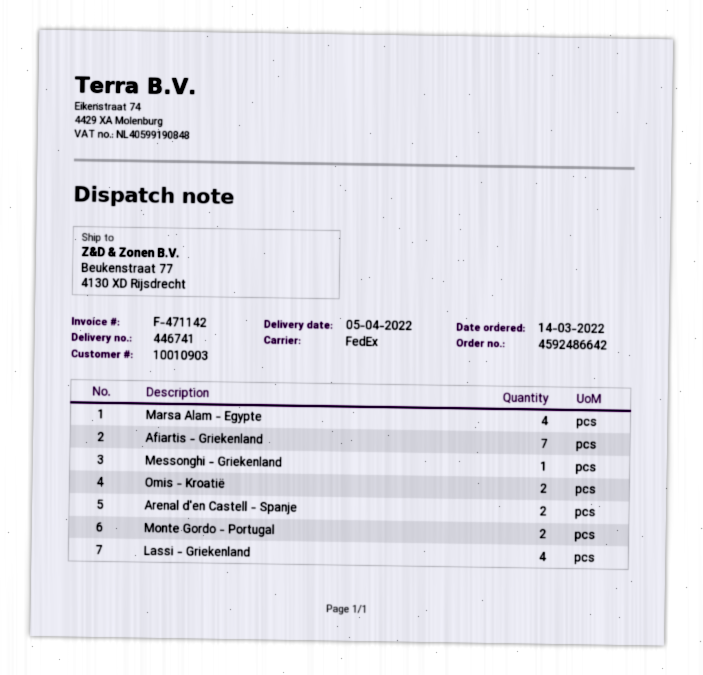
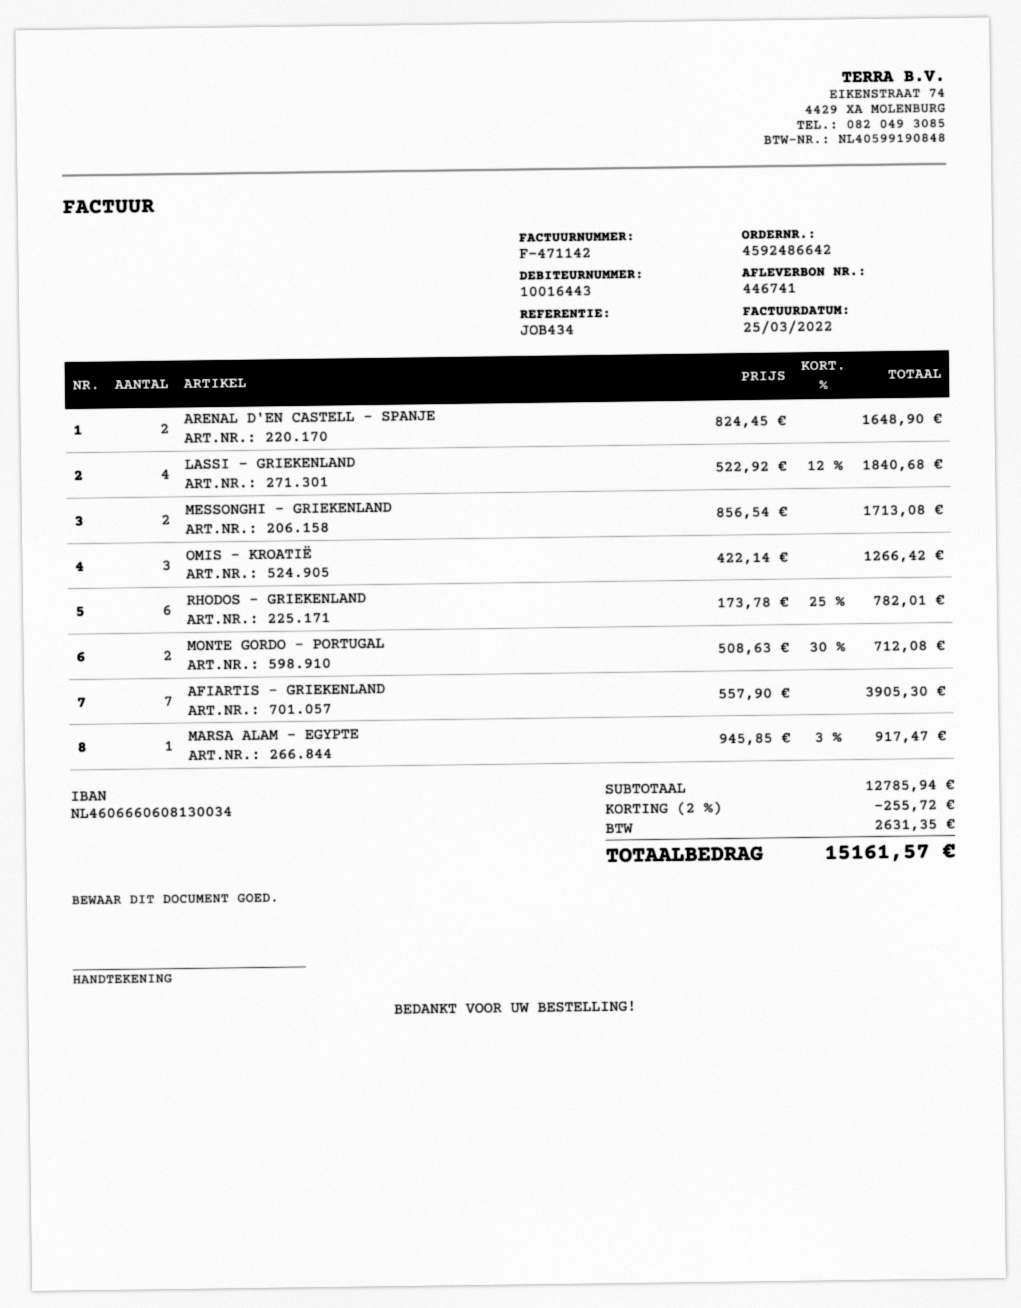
customer number: 10010903 -> 10016443
Marsa Alam - Egypte: 4 -> 1
Messonghi - Griekenland: 1 -> 2
Omis - Kroatië: 2 -> 3
RHODOS - GRIEKENLAND: none -> 6

